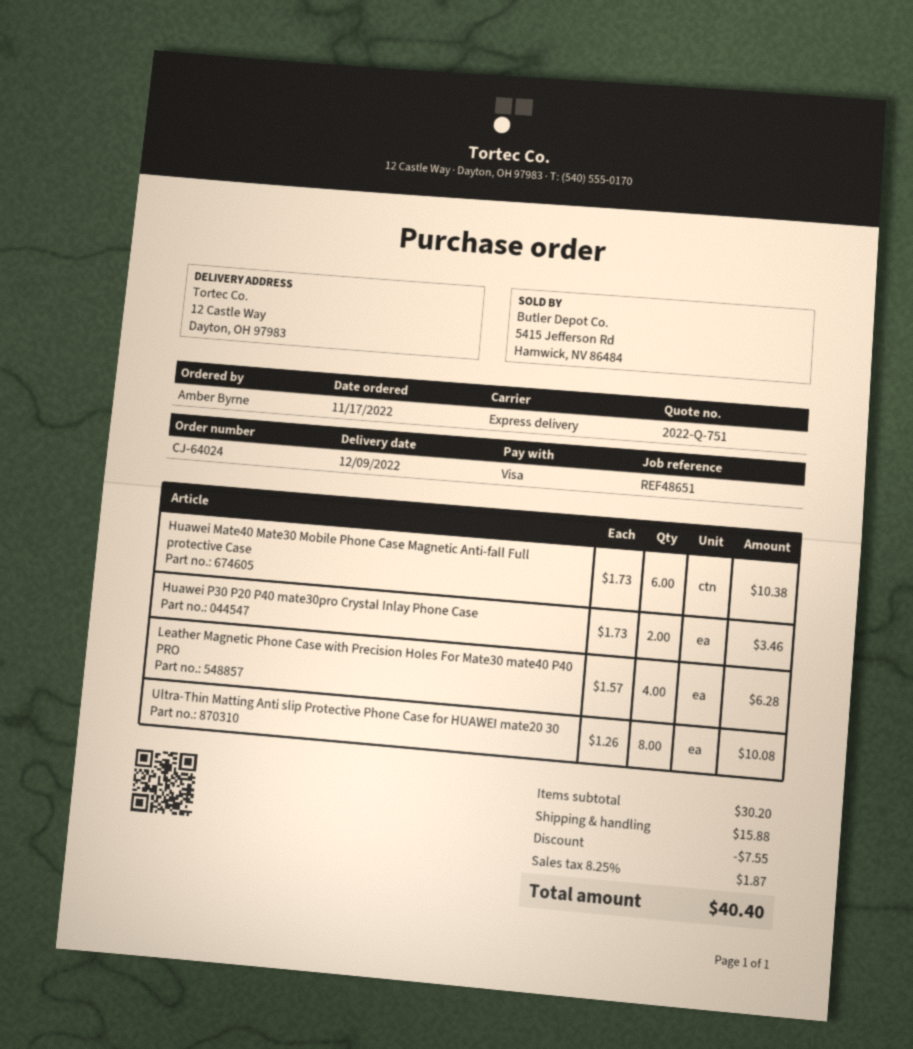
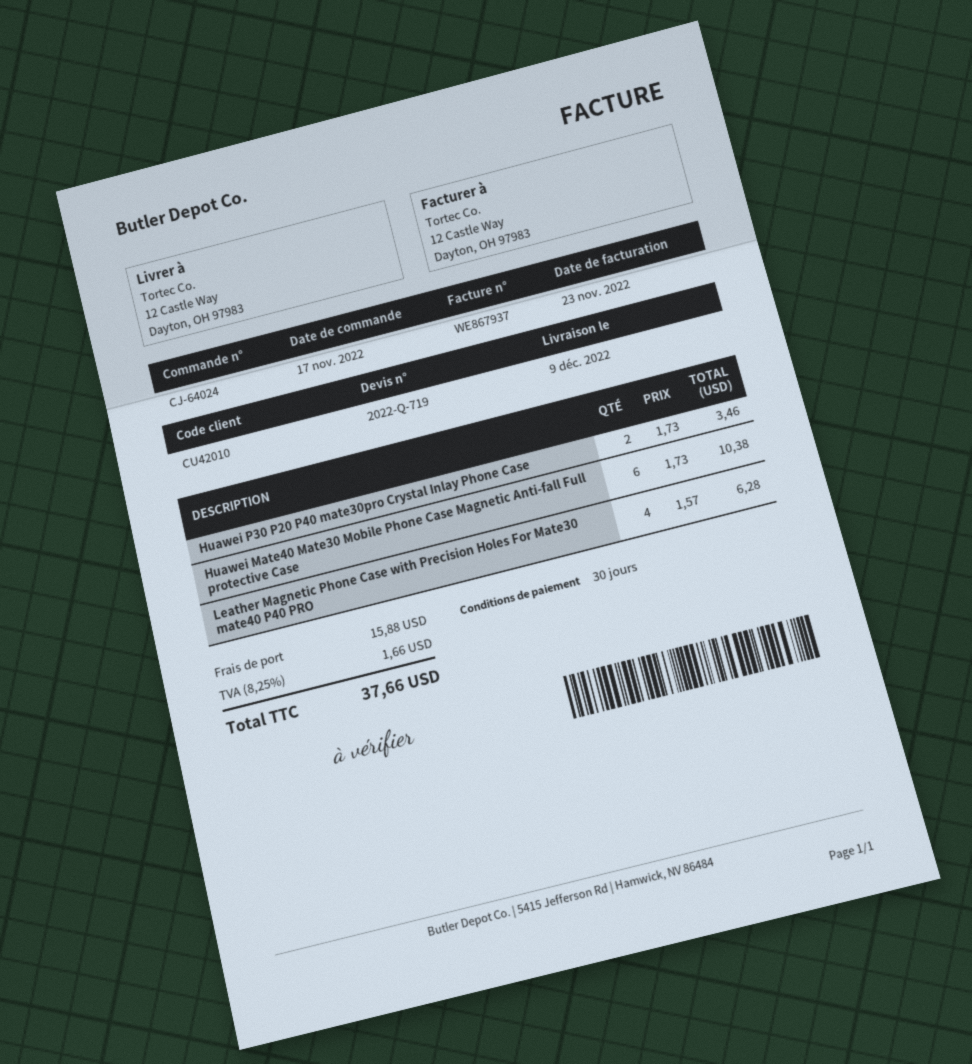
quote number: 2022-Q-751 -> 2022-Q-719
Ultra-Thin Matting Anti slip Protective Phone Case for HUAWEI mate20 30: 8 x 1.26 = 10.08 -> none
discount: 7.55 -> none
tax: 8.25% = 1.87 -> 8.25% = 1.66
total: 40.40 -> 37.66

